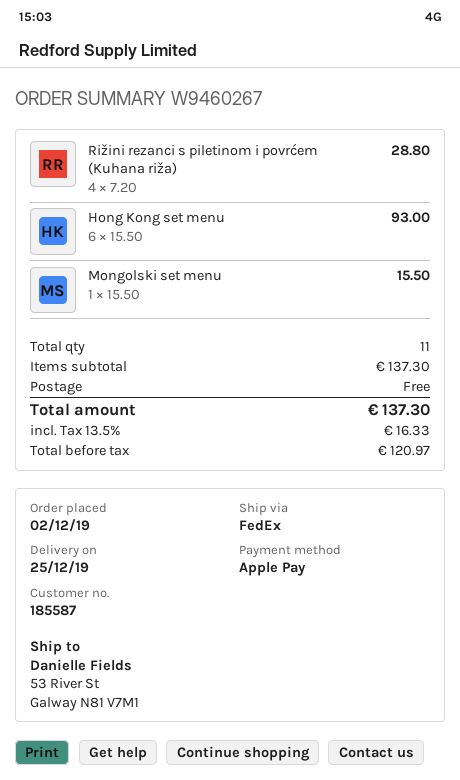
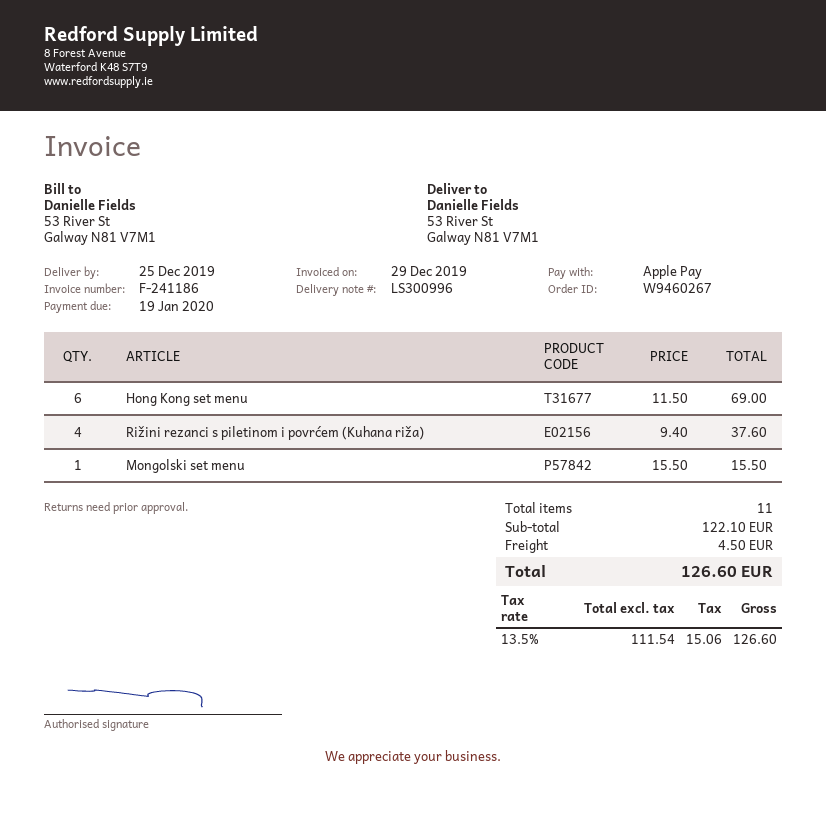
Rižini rezanci s piletinom i povrćem (Kuhana riža): 4 x 7.20 = 28.80 -> 4 x 9.40 = 37.60
Hong Kong set menu: 6 x 15.50 = 93.00 -> 6 x 11.50 = 69.00
subtotal: 137.30 -> 122.10
shipping: 0.00 -> 4.50
net: 120.97 -> 111.54
tax: 13.5% = 16.33 -> 13.5% = 15.06
total: 137.30 -> 126.60

